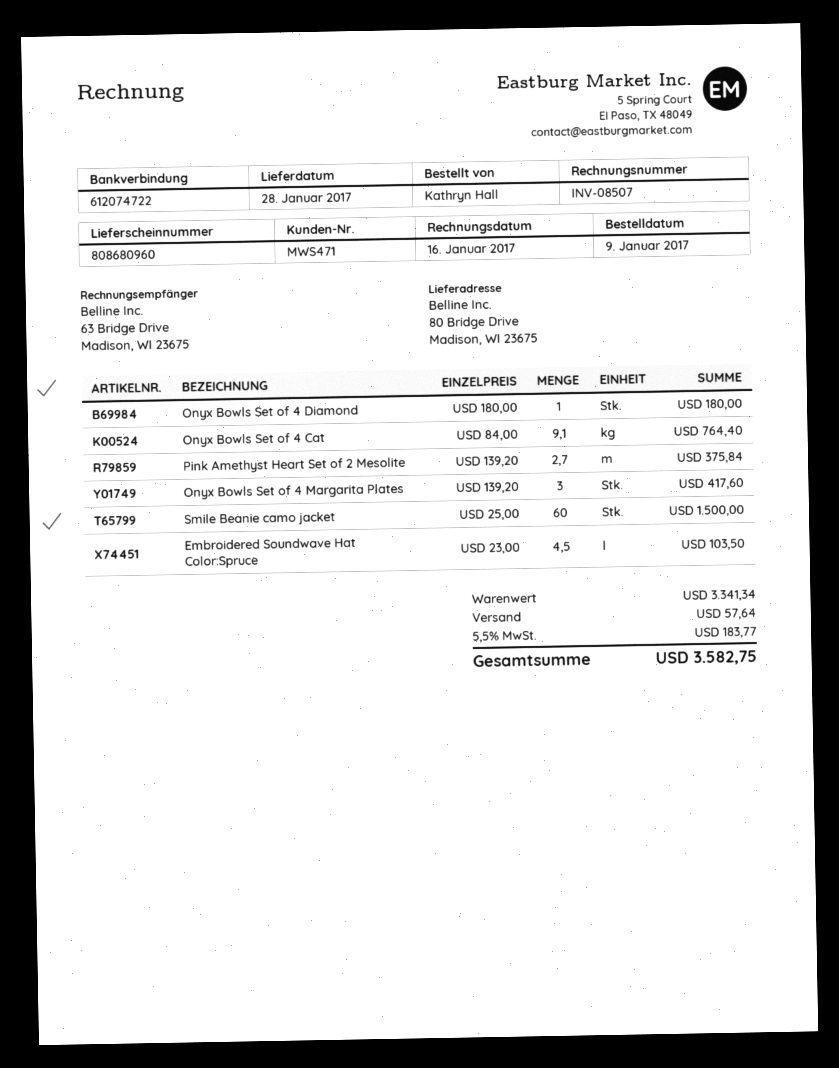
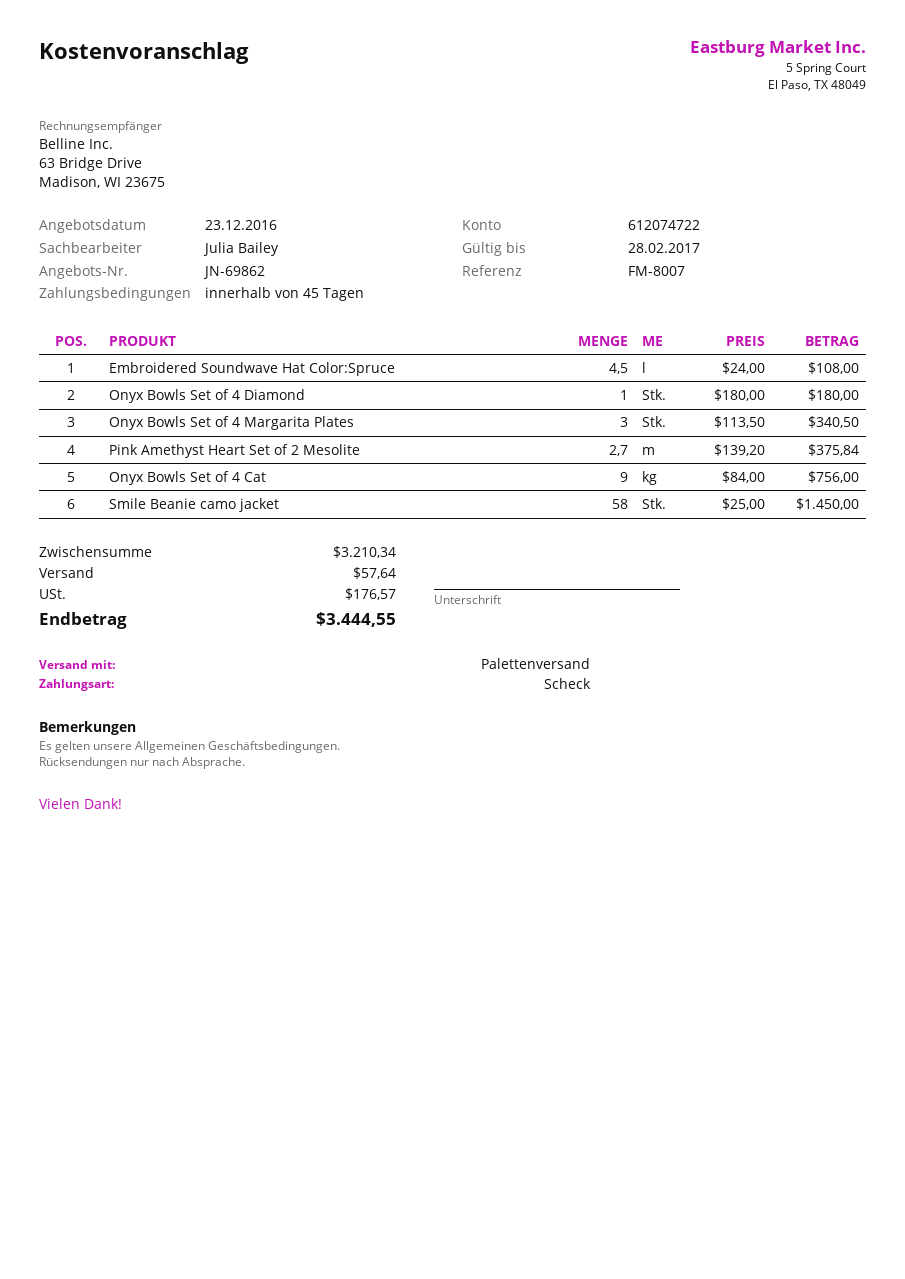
Onyx Bowls Set of 4 Cat: 9.1 x 84.00 = 764.40 -> 9 x 84.00 = 756.00
Onyx Bowls Set of 4 Margarita Plates: 3 x 139.20 = 417.60 -> 3 x 113.50 = 340.50
Smile Beanie camo jacket: 60 x 25.00 = 1500.00 -> 58 x 25.00 = 1450.00
Embroidered Soundwave Hat Color:Spruce: 4.5 x 23.00 = 103.50 -> 4.5 x 24.00 = 108.00
subtotal: 3341.34 -> 3210.34
tax: 183.77 -> 176.57
total: 3582.75 -> 3444.55

